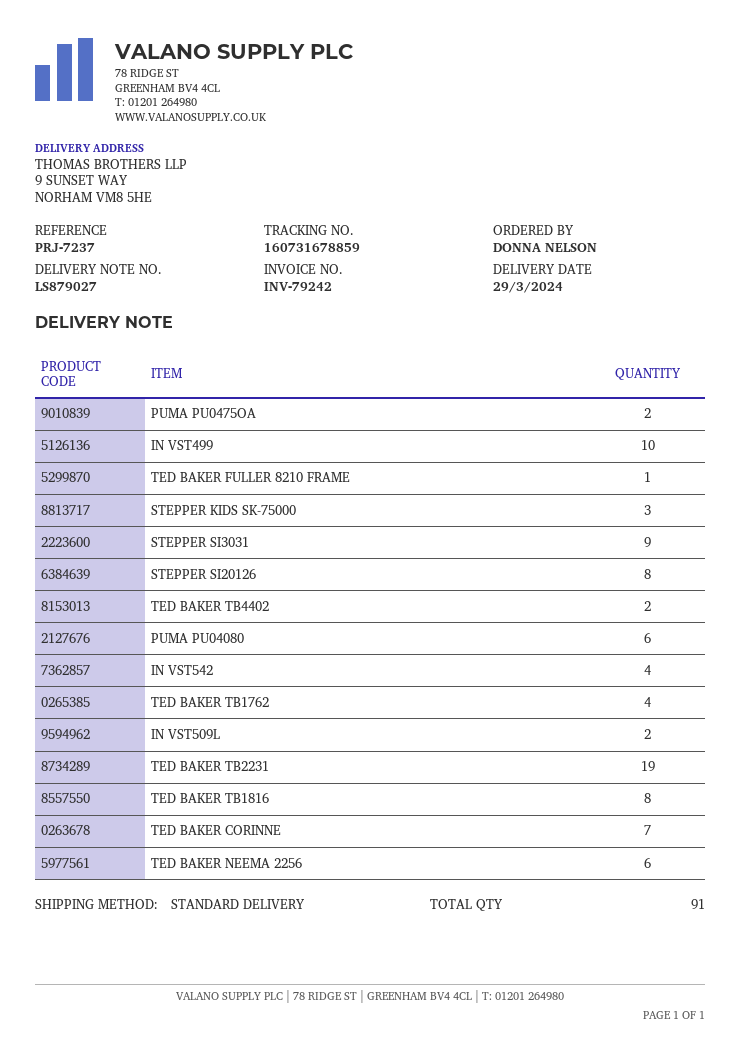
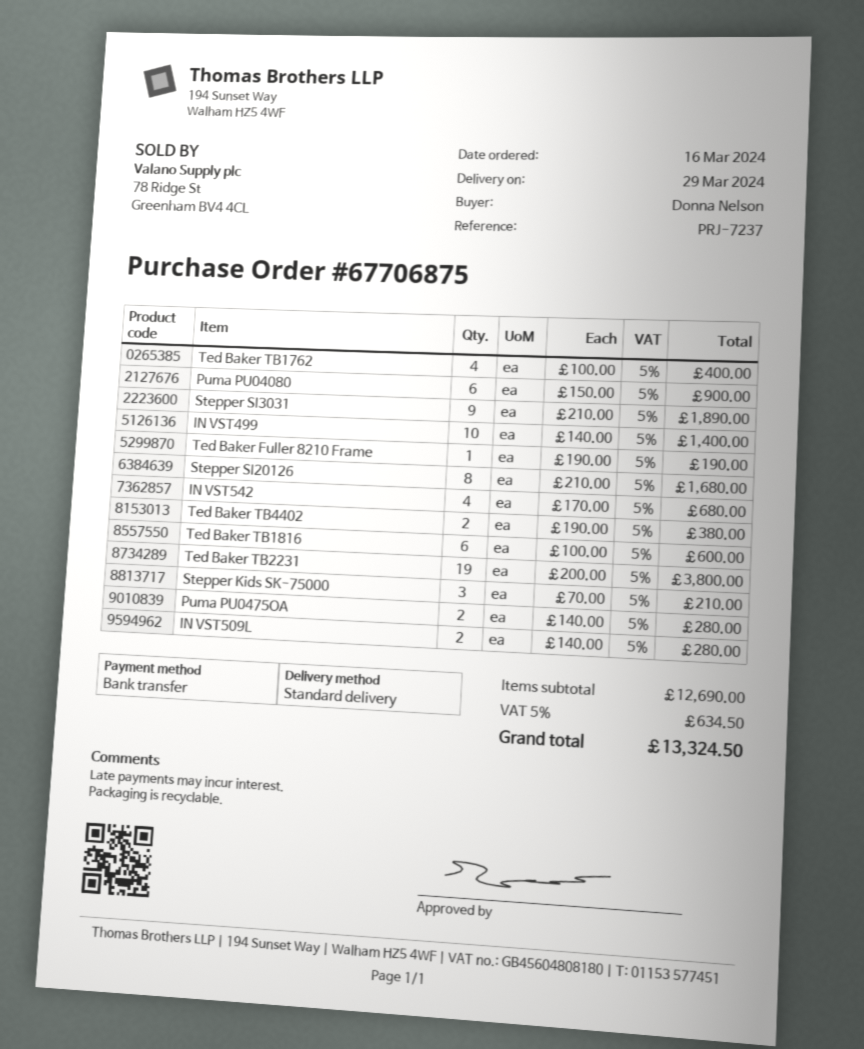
TED BAKER TB1816: 8 -> 6
TED BAKER CORINNE: 7 -> none
TED BAKER NEEMA 2256: 6 -> none

